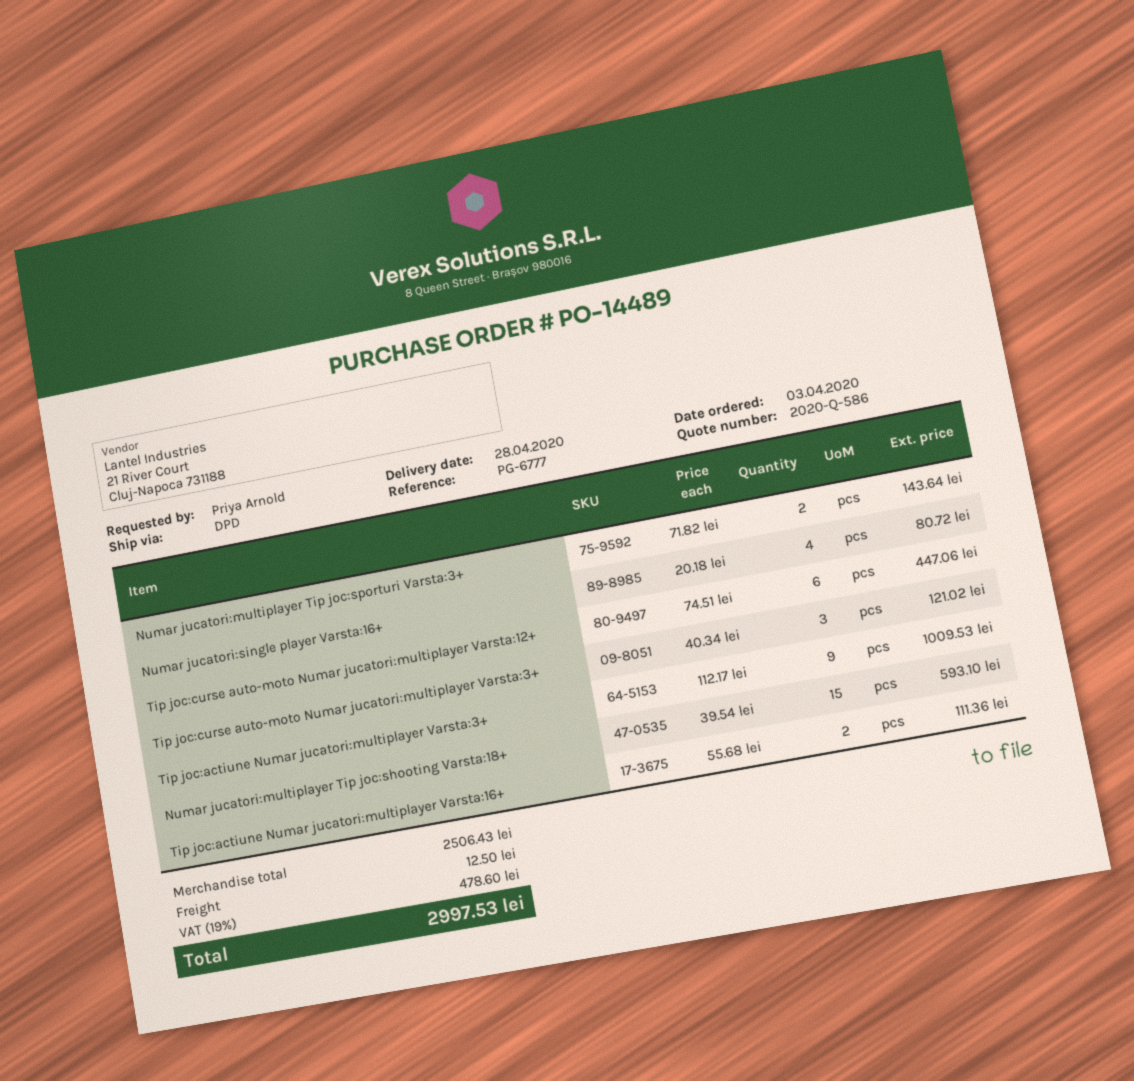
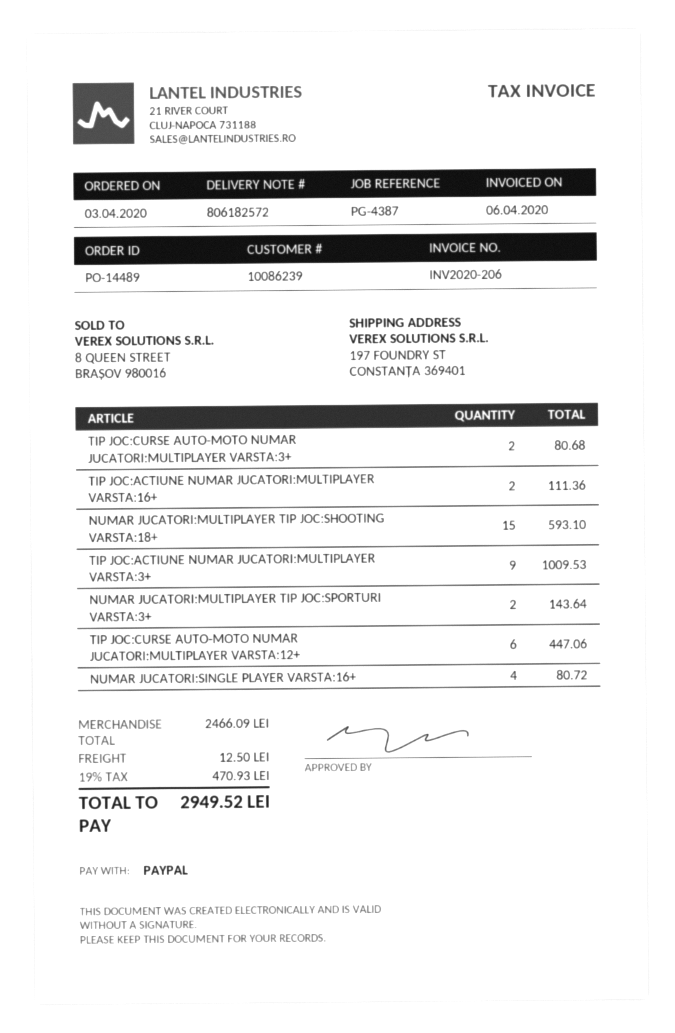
reference: PG-6777 -> PG-4387
Tip joc:curse auto-moto Numar jucatori:multiplayer Varsta:3+: 3 for 121.02 -> 2 for 80.68
subtotal: 2506.43 -> 2466.09
tax: 19% = 478.60 -> 19% = 470.93
total: 2997.53 -> 2949.52

